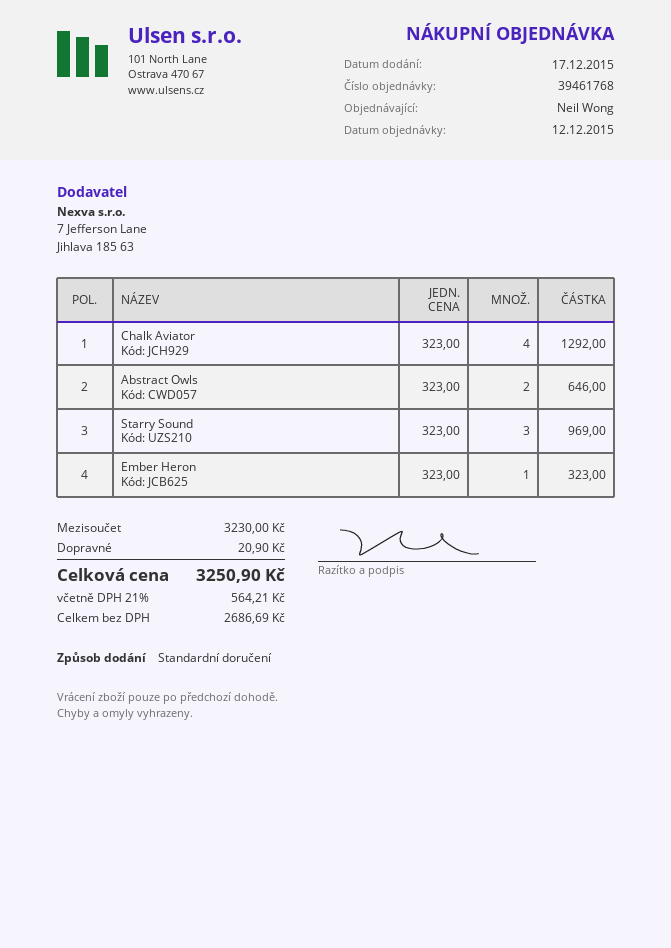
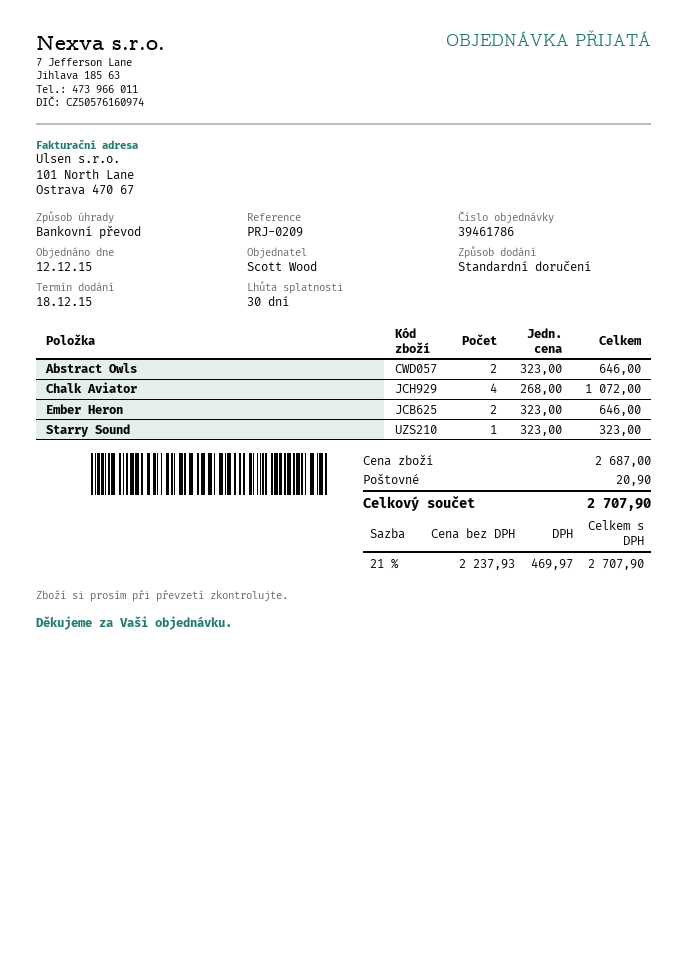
order number: 39461768 -> 39461786
delivery date: 2015-12-17 -> 2015-12-18
ordered by: Neil Wong -> Scott Wood
Chalk Aviator: 4 x 323.00 = 1292.00 -> 4 x 268.00 = 1072.00
Starry Sound: 3 x 323.00 = 969.00 -> 1 x 323.00 = 323.00
Ember Heron: 1 x 323.00 = 323.00 -> 2 x 323.00 = 646.00
subtotal: 3230.00 -> 2687.00
net: 2686.69 -> 2237.93
tax: 21% = 564.21 -> 21% = 469.97
total: 3250.90 -> 2707.90

